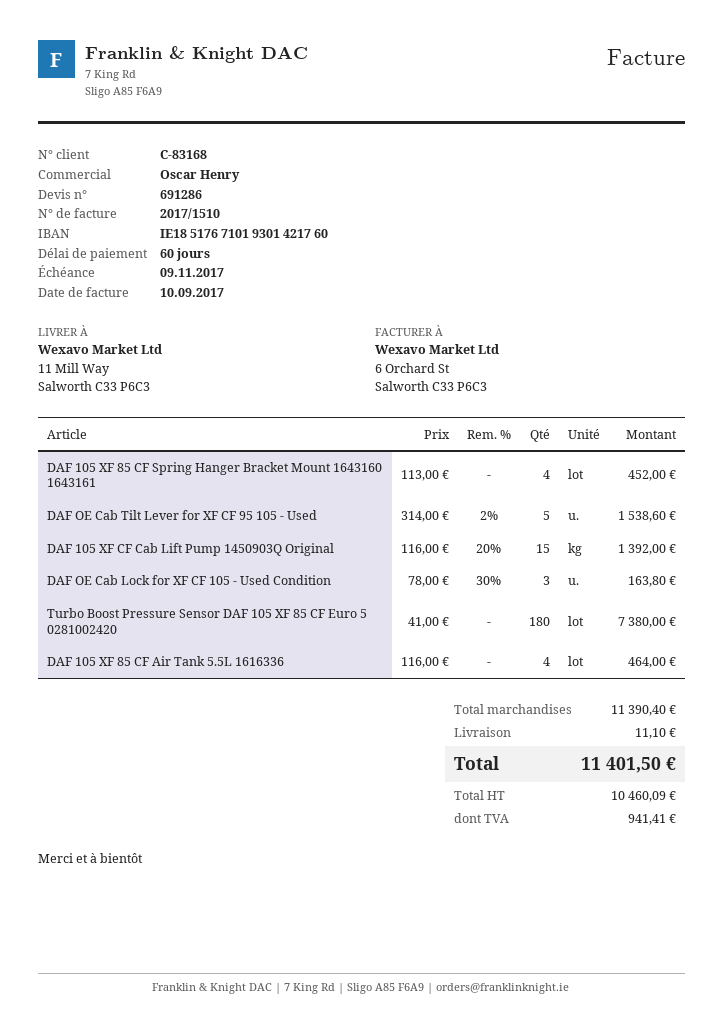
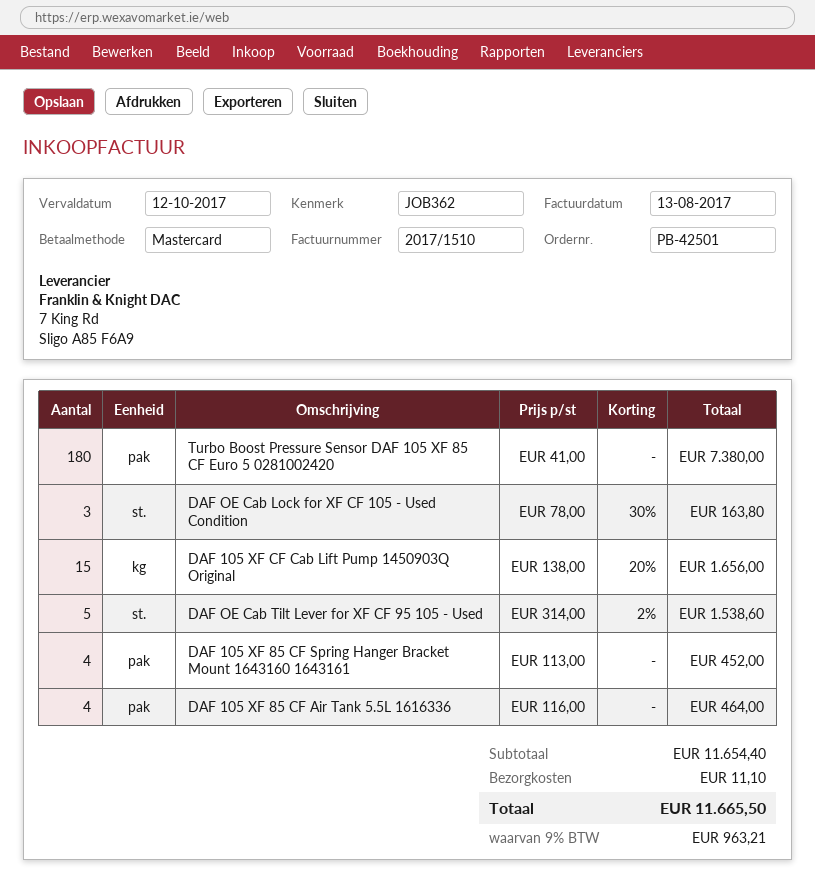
invoice date: 2017-09-10 -> 2017-08-13
due date: 2017-11-09 -> 2017-10-12
DAF 105 XF CF Cab Lift Pump 1450903Q Original: 15 x 116.00 - 20% = 1392.00 -> 15 x 138.00 - 20% = 1656.00
subtotal: 11390.40 -> 11654.40
tax: 941.41 -> 963.21
total: 11401.50 -> 11665.50

